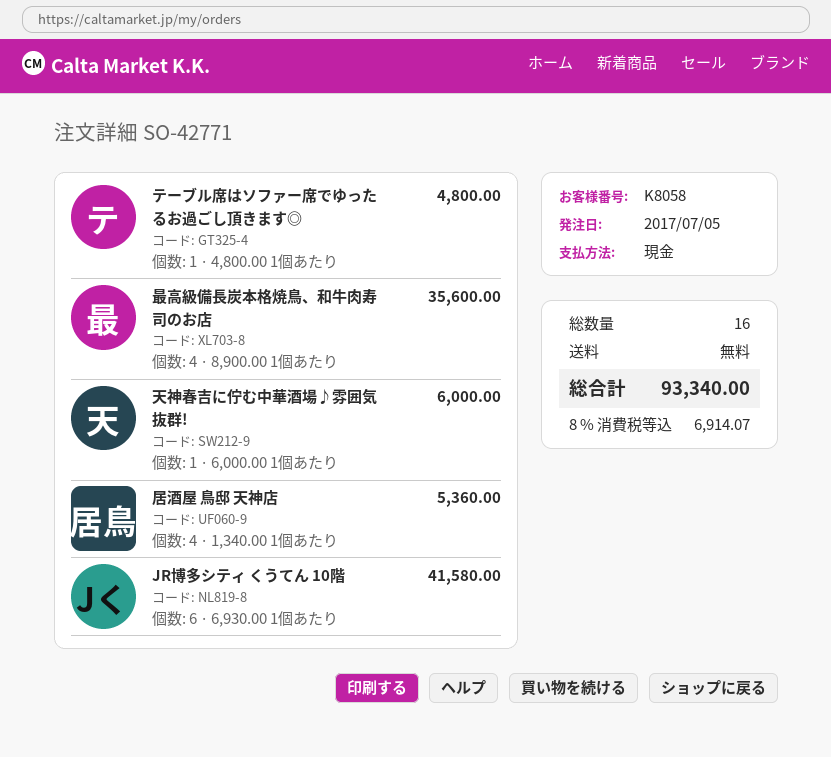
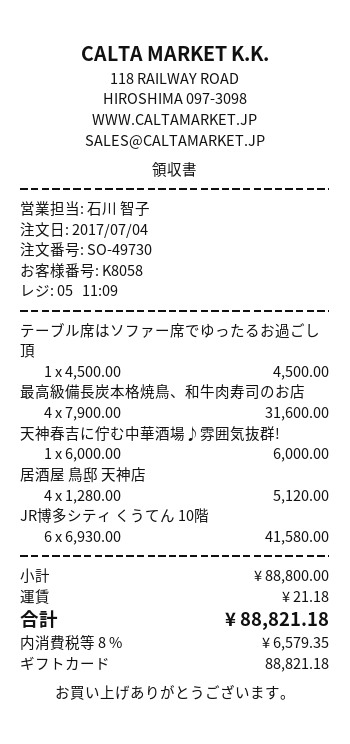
order number: SO-42771 -> SO-49730
order date: 2017-07-05 -> 2017-07-04
payment method: cash -> gift card
テーブル席はソファー席でゆったるお過ごし頂きます◎: 1 x 4800.00 = 4800.00 -> 1 x 4500.00 = 4500.00
最高級備長炭本格焼鳥、和牛肉寿司のお店: 4 x 8900.00 = 35600.00 -> 4 x 7900.00 = 31600.00
居酒屋 鳥邸 天神店: 4 x 1340.00 = 5360.00 -> 4 x 1280.00 = 5120.00
shipping: 0.00 -> 21.18
tax: 8% = 6914.07 -> 8% = 6579.35
total: 93340.00 -> 88821.18

